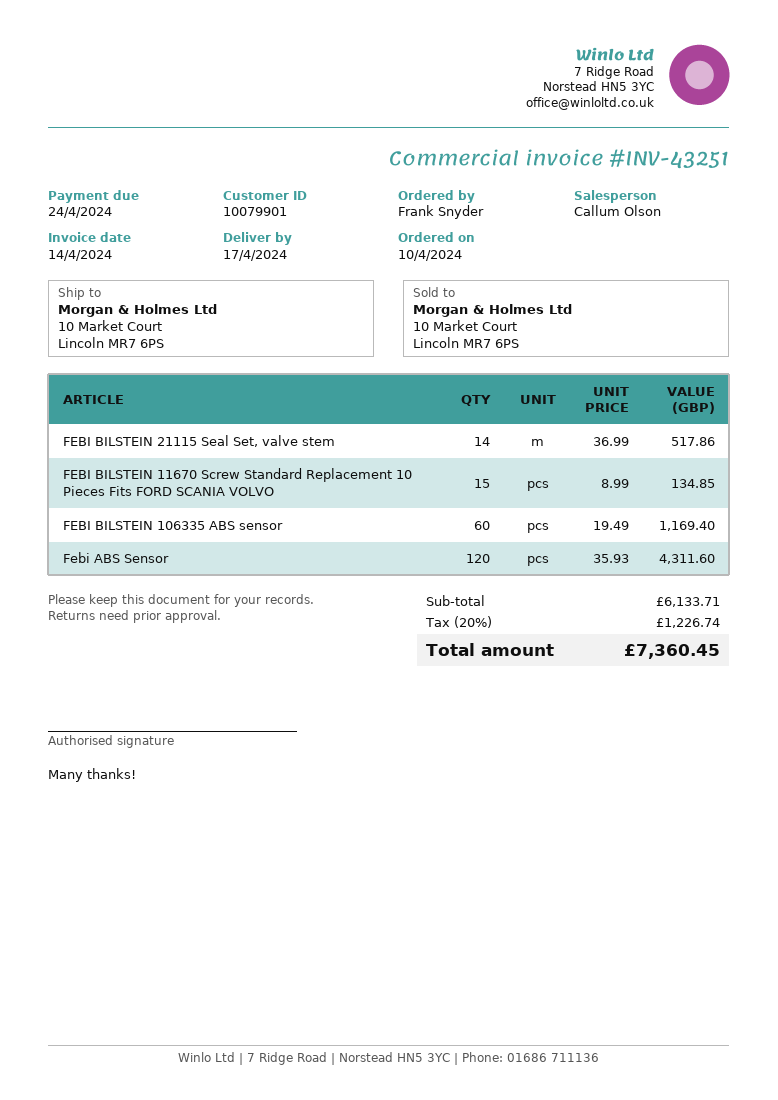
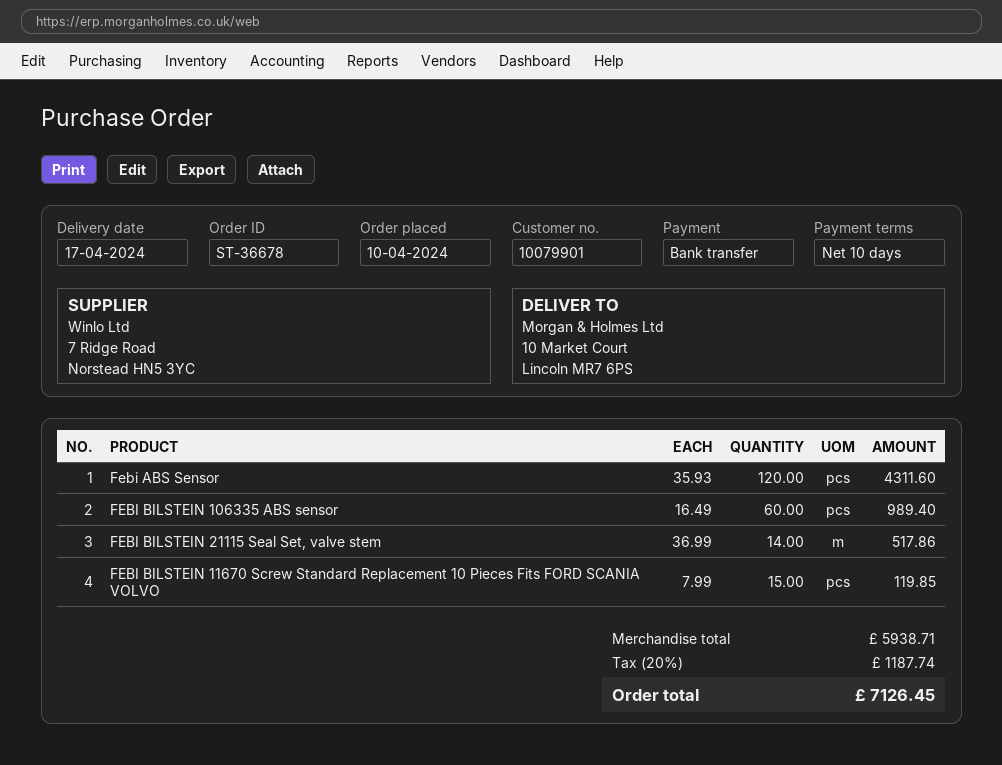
FEBI BILSTEIN 11670 Screw Standard Replacement 10 Pieces Fits FORD SCANIA VOLVO: 15 x 8.99 = 134.85 -> 15 x 7.99 = 119.85
FEBI BILSTEIN 106335 ABS sensor: 60 x 19.49 = 1169.40 -> 60 x 16.49 = 989.40
subtotal: 6133.71 -> 5938.71
tax: 20% = 1226.74 -> 20% = 1187.74
total: 7360.45 -> 7126.45

